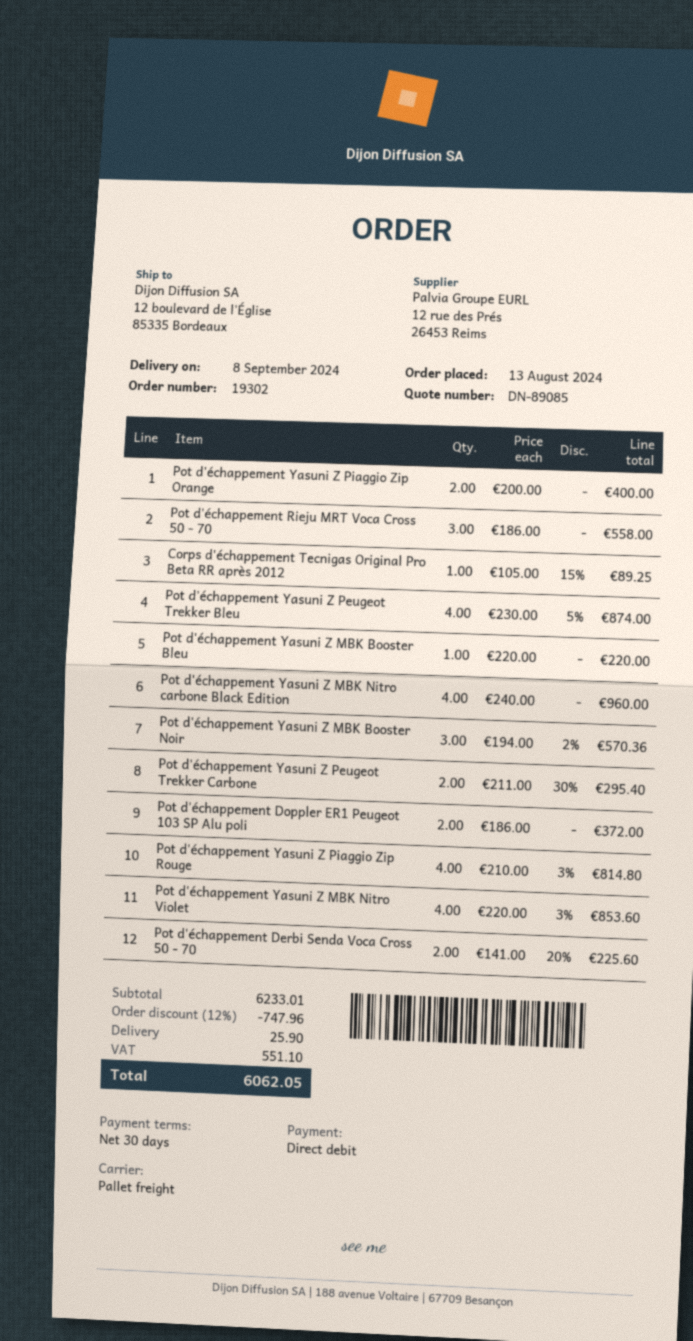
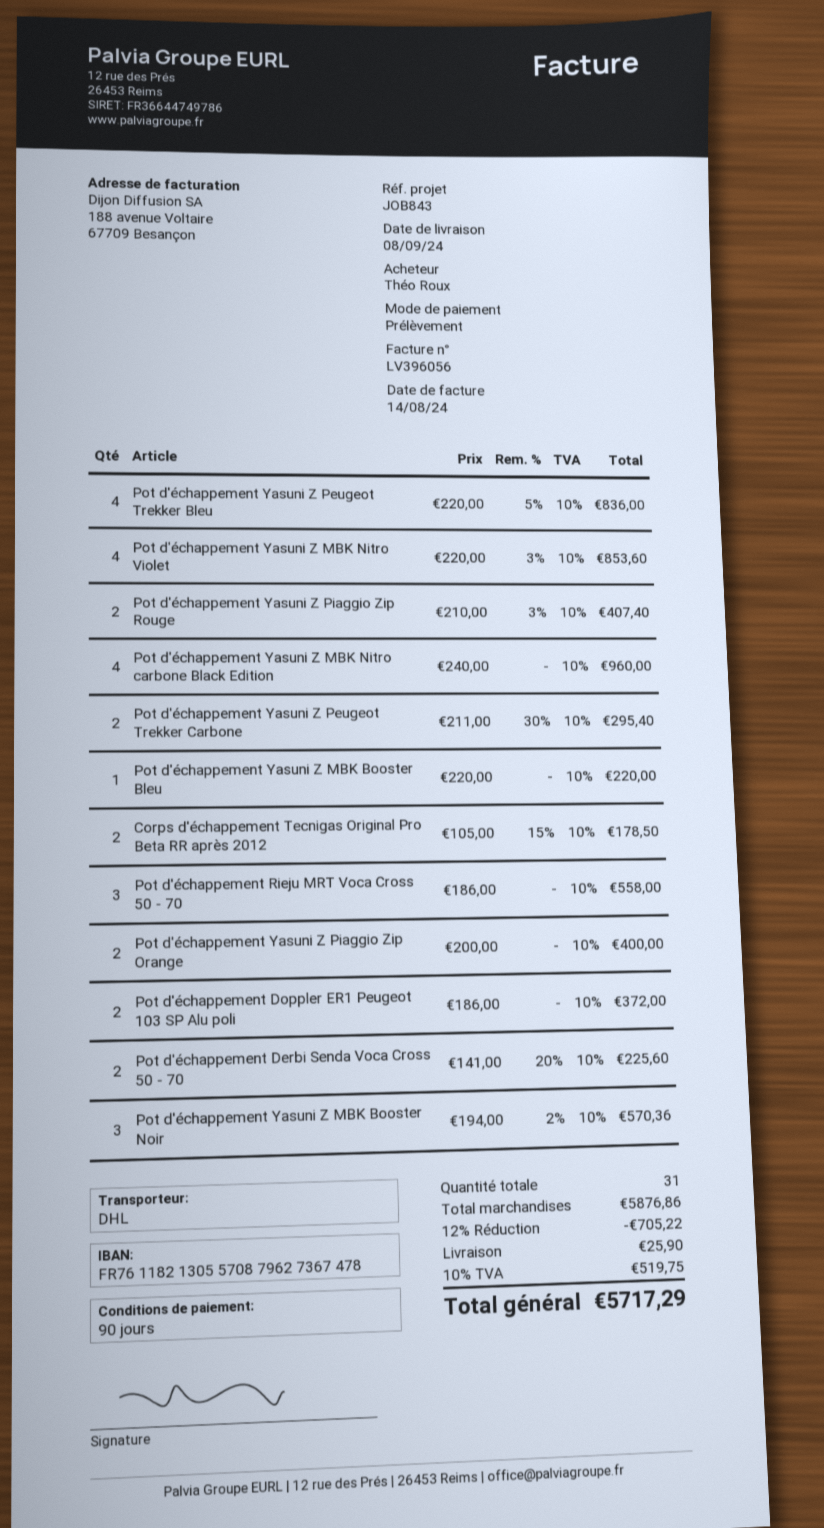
payment terms: 30 days -> 90 days
shipping method: pallet freight -> DHL
Corps d'échappement Tecnigas Original Pro Beta RR après 2012: 1 x 105.00 - 15% = 89.25 -> 2 x 105.00 - 15% = 178.50
Pot d'échappement Yasuni Z Peugeot Trekker Bleu: 4 x 230.00 - 5% = 874.00 -> 4 x 220.00 - 5% = 836.00
Pot d'échappement Yasuni Z Piaggio Zip Rouge: 4 x 210.00 - 3% = 814.80 -> 2 x 210.00 - 3% = 407.40
subtotal: 6233.01 -> 5876.86
discount: 12% = 747.96 -> 12% = 705.22
tax: 551.10 -> 519.75
total: 6062.05 -> 5717.29

